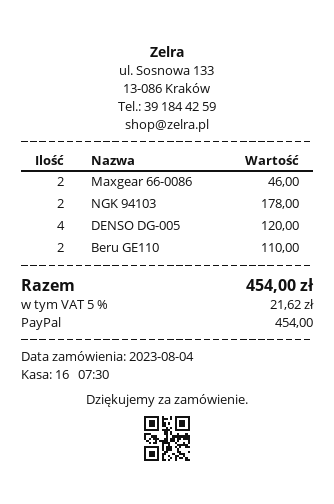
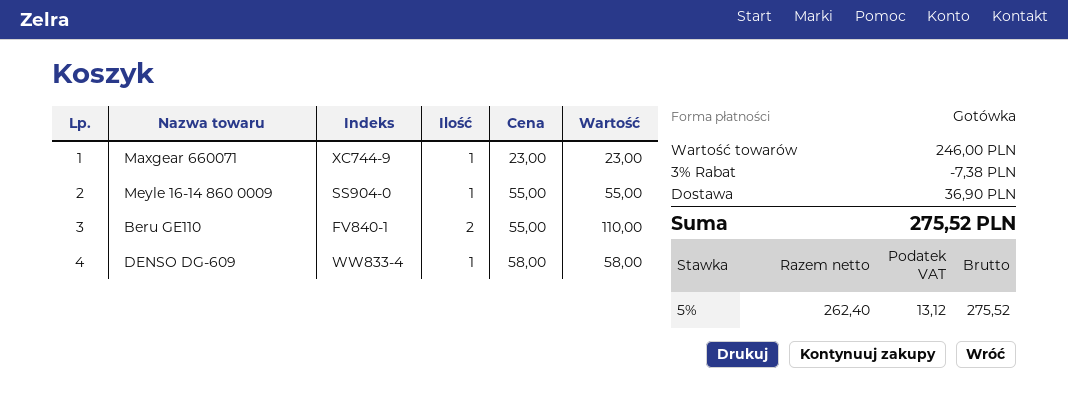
payment method: PayPal -> cash
Maxgear 66-0086: 2 for 46.00 -> none
NGK 94103: 2 for 178.00 -> none
DENSO DG-005: 4 for 120.00 -> none
Maxgear 660071: none -> 1 for 23.00
Meyle 16-14 860 0009: none -> 1 for 55.00
DENSO DG-609: none -> 1 for 58.00
discount: none -> 3% = 7.38
shipping: none -> 36.90
tax: 5% = 21.62 -> 5% = 13.12
total: 454.00 -> 275.52

